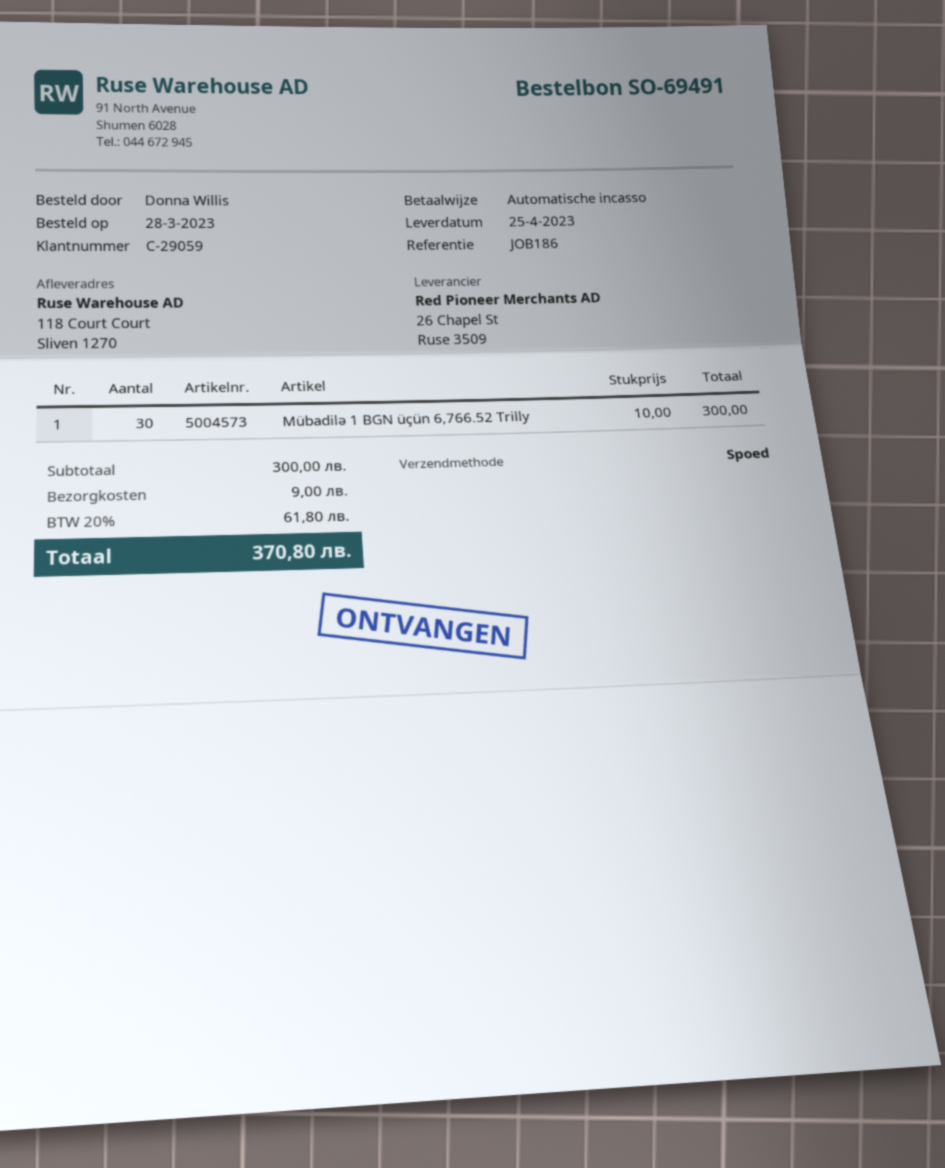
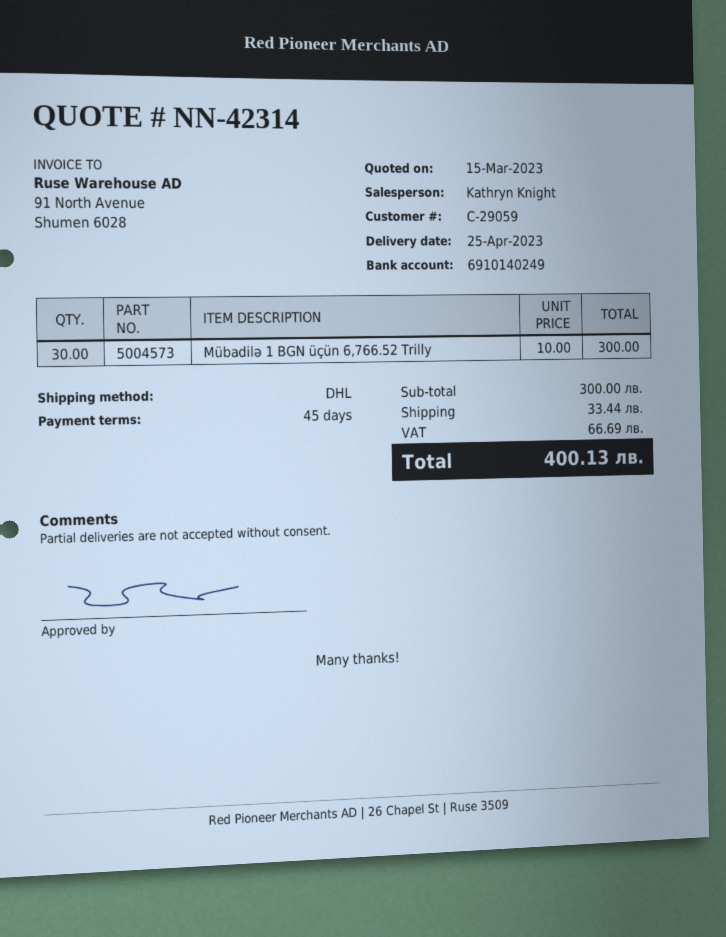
shipping method: express -> DHL
shipping: 9.00 -> 33.44
tax: 61.80 -> 66.69
total: 370.80 -> 400.13

